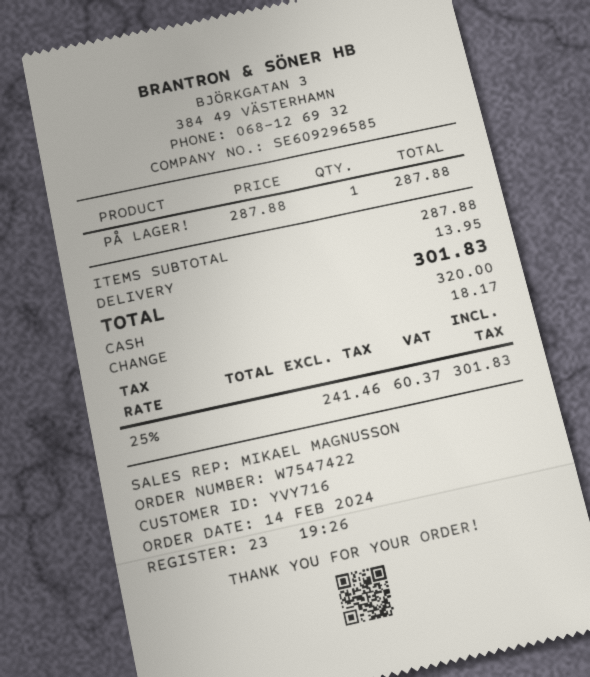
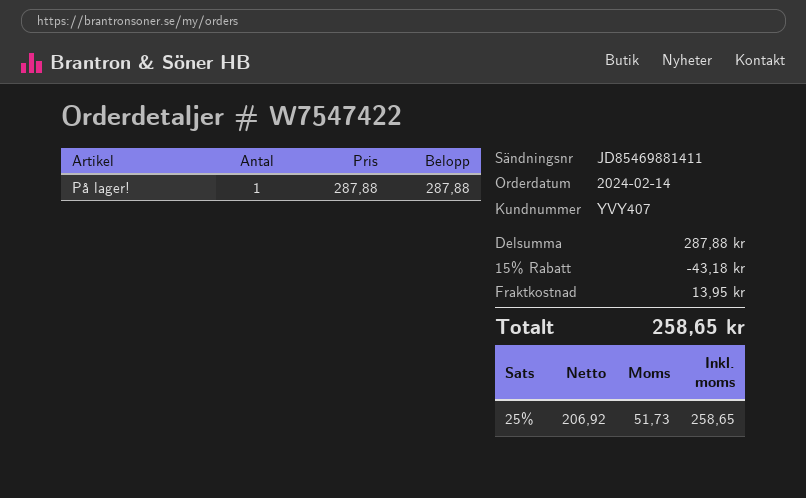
customer number: YVY716 -> YVY407
discount: none -> 15% = 43.18
net: 241.46 -> 206.92
tax: 25% = 60.37 -> 25% = 51.73
total: 301.83 -> 258.65

